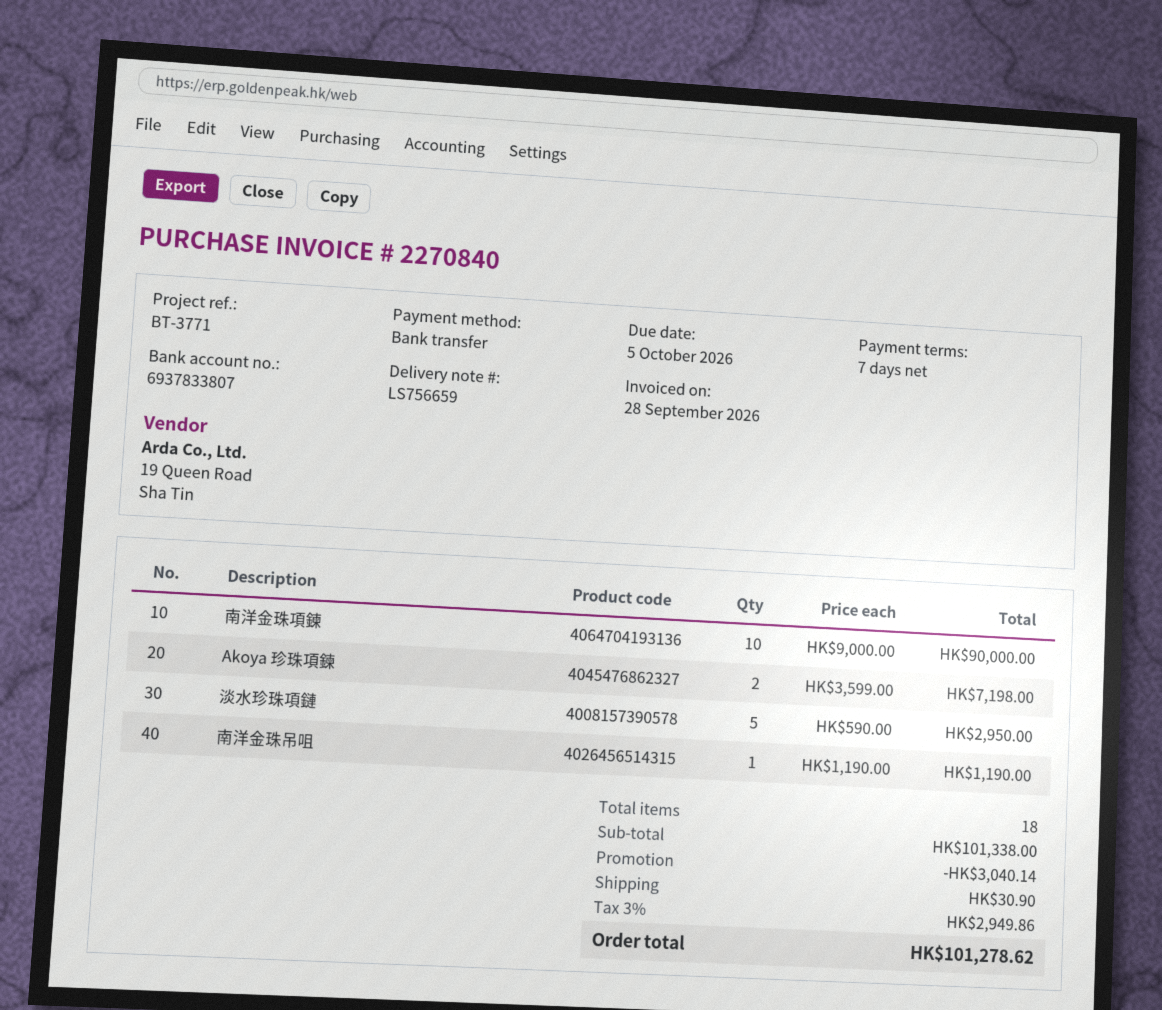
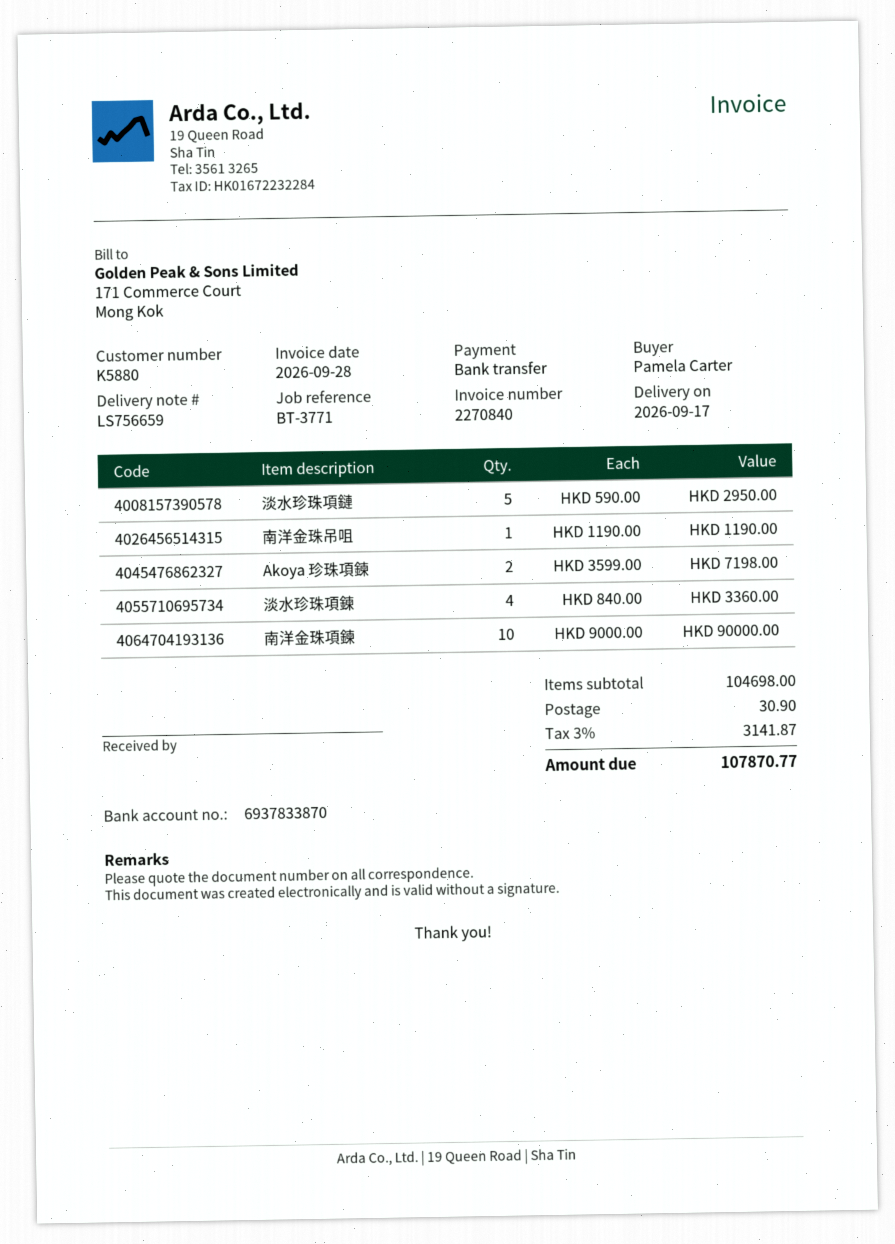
bank account: 6937833807 -> 6937833870
淡水珍珠項鍊: none -> 4 x 840.00 = 3360.00
subtotal: 101338.00 -> 104698.00
discount: 3040.14 -> none
tax: 3% = 2949.86 -> 3% = 3141.87
total: 101278.62 -> 107870.77

